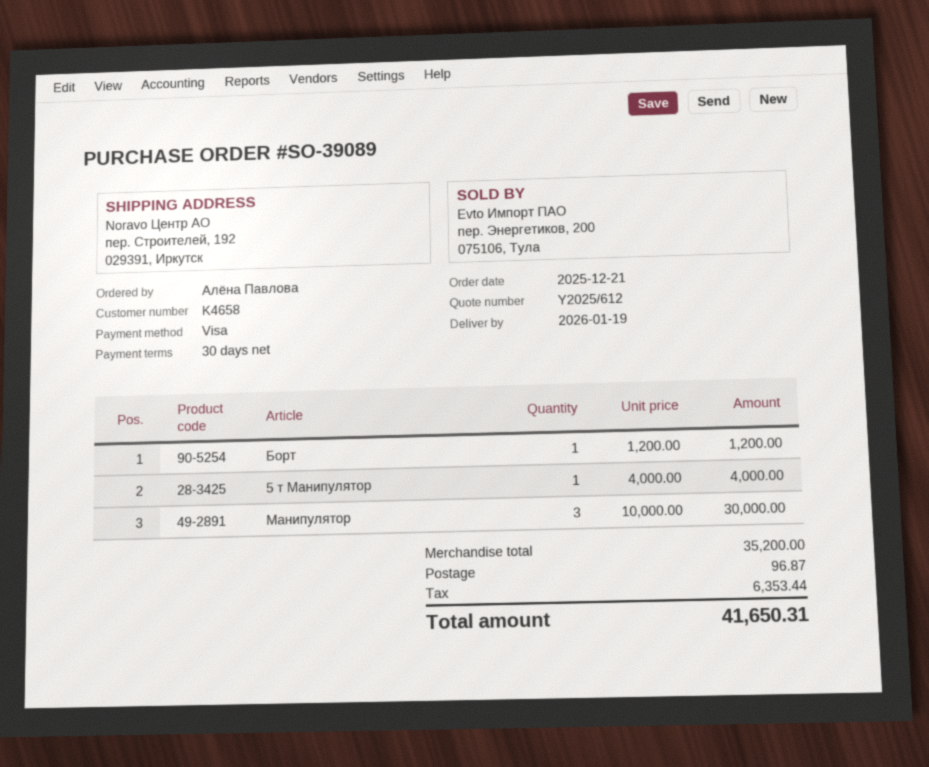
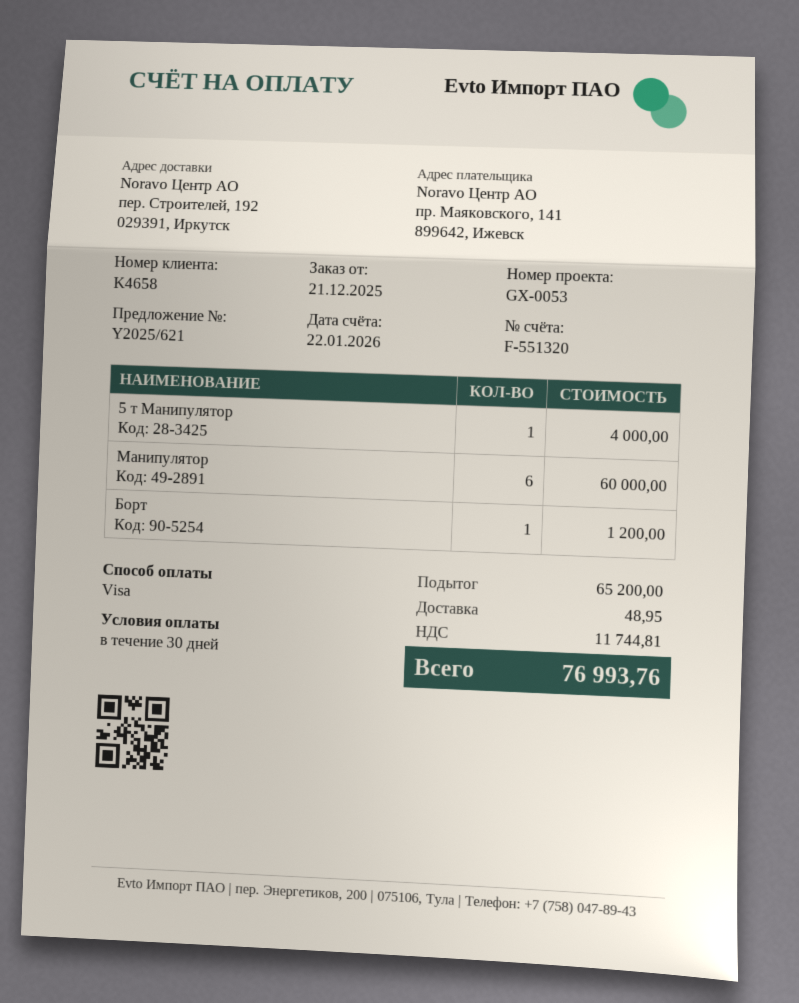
quote number: Y2025/612 -> Y2025/621
Манипулятор: 3 for 30000.00 -> 6 for 60000.00
subtotal: 35200.00 -> 65200.00
shipping: 96.87 -> 48.95
tax: 6353.44 -> 11744.81
total: 41650.31 -> 76993.76

